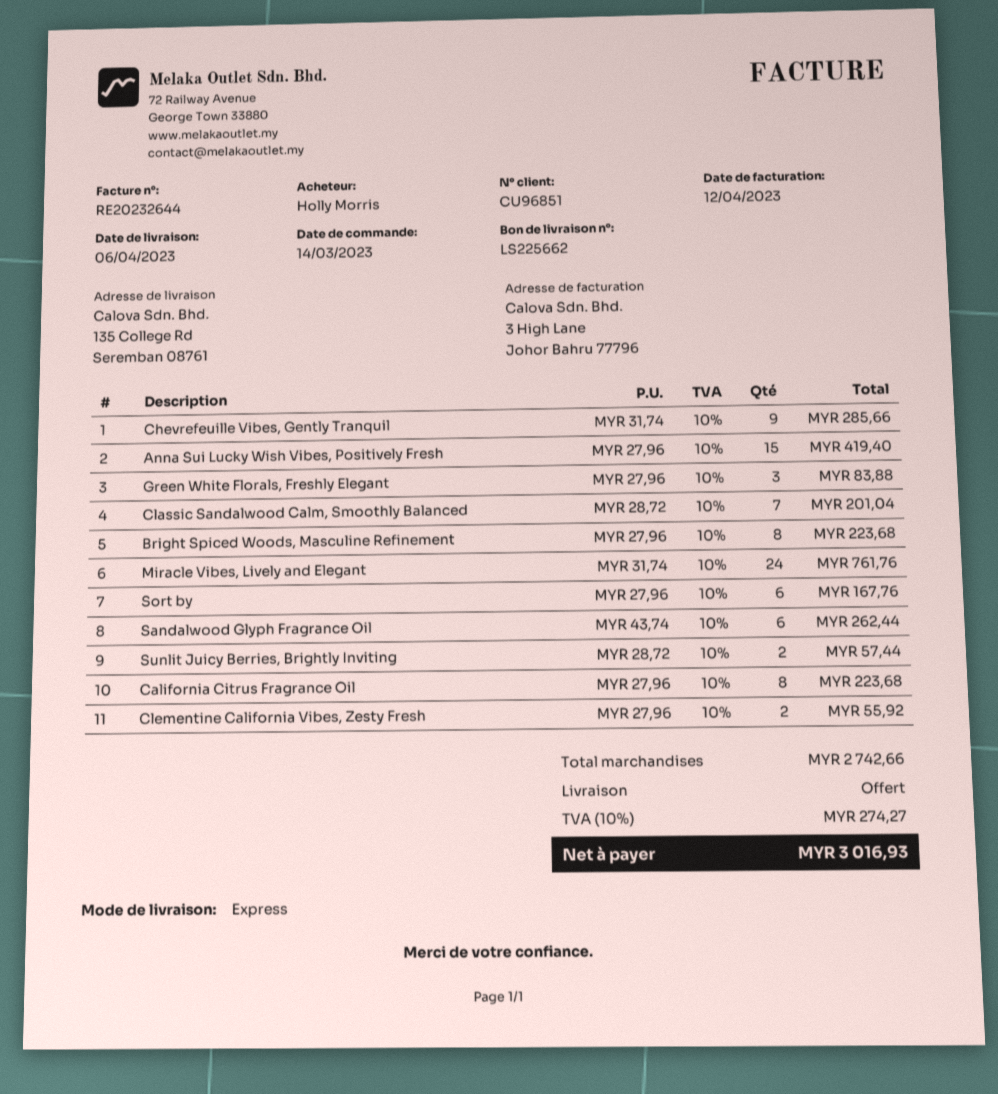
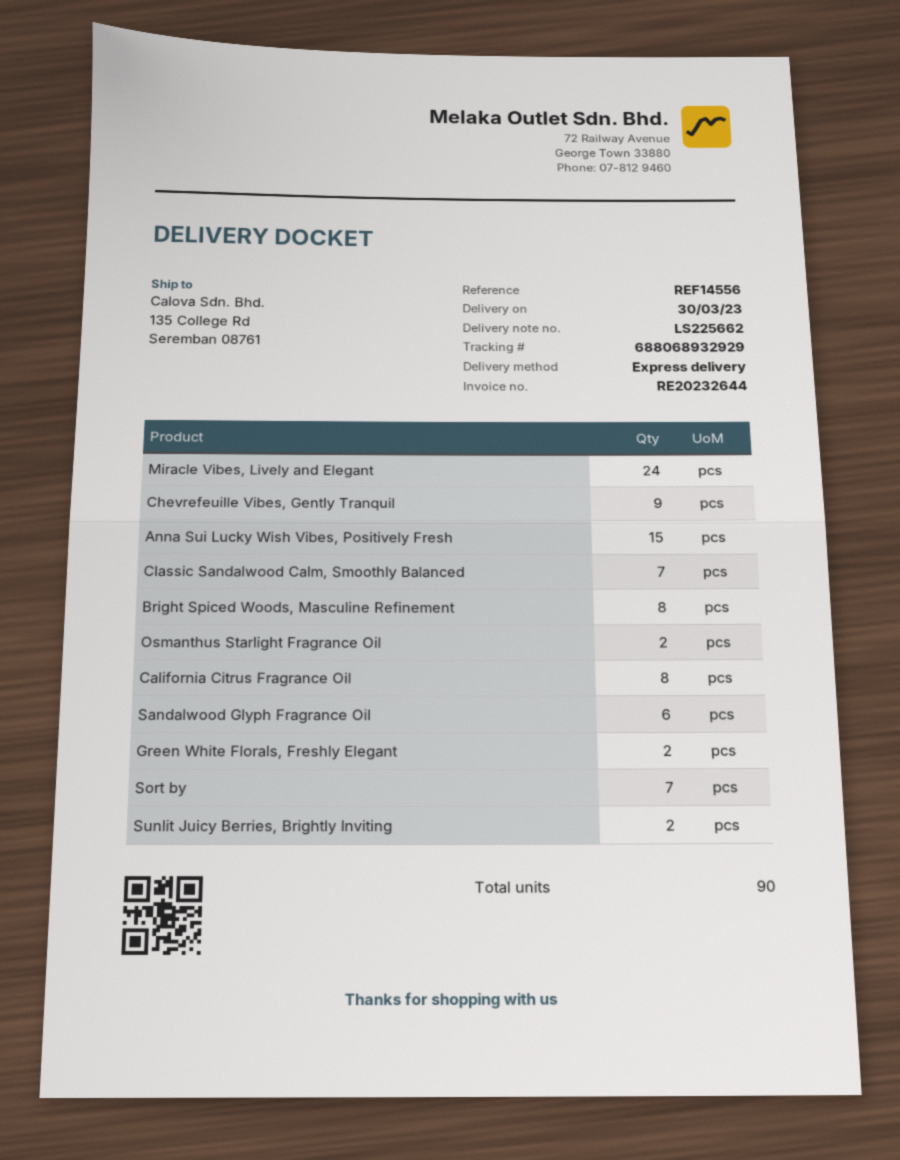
delivery date: 2023-04-06 -> 2023-03-30
Green White Florals, Freshly Elegant: 3 -> 2
Sort by: 6 -> 7
Clementine California Vibes, Zesty Fresh: 2 -> none
Osmanthus Starlight Fragrance Oil: none -> 2

